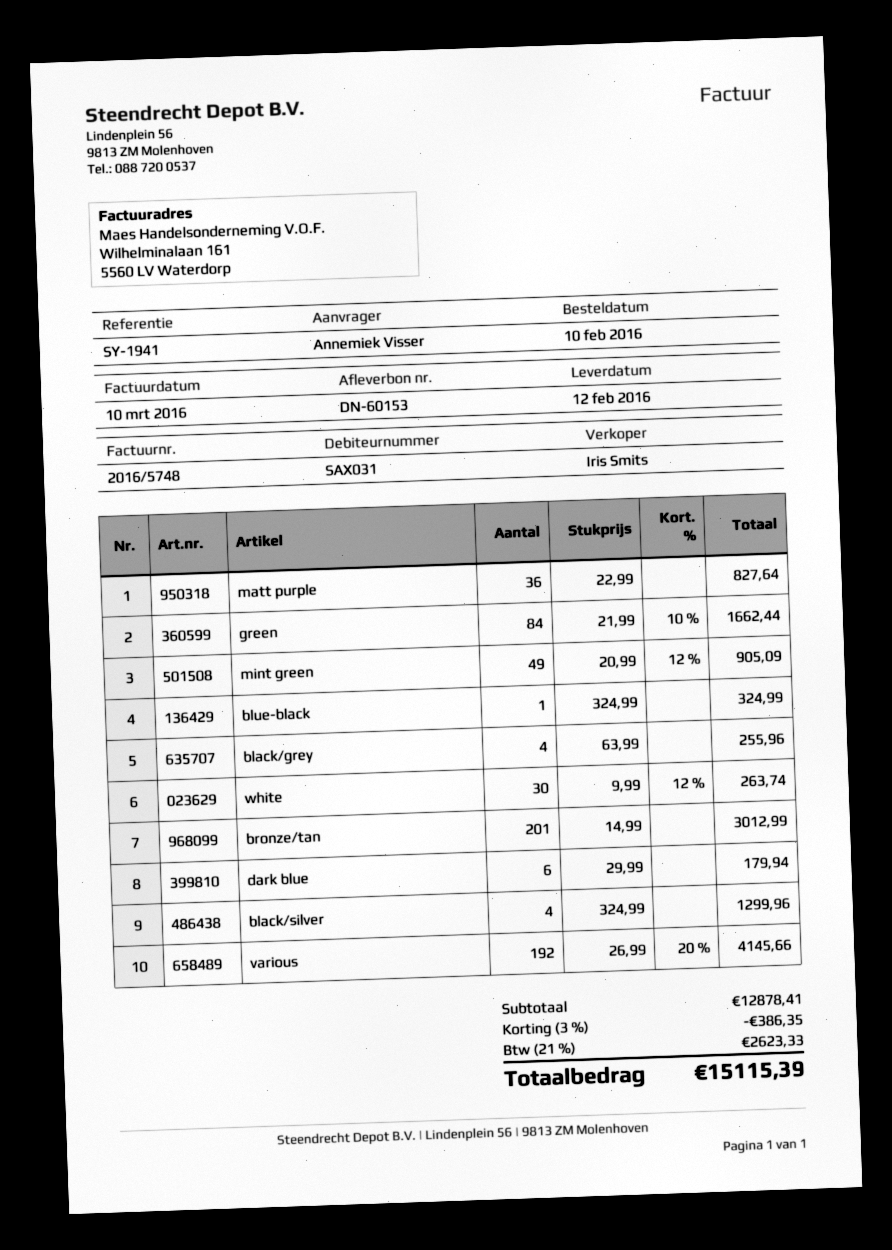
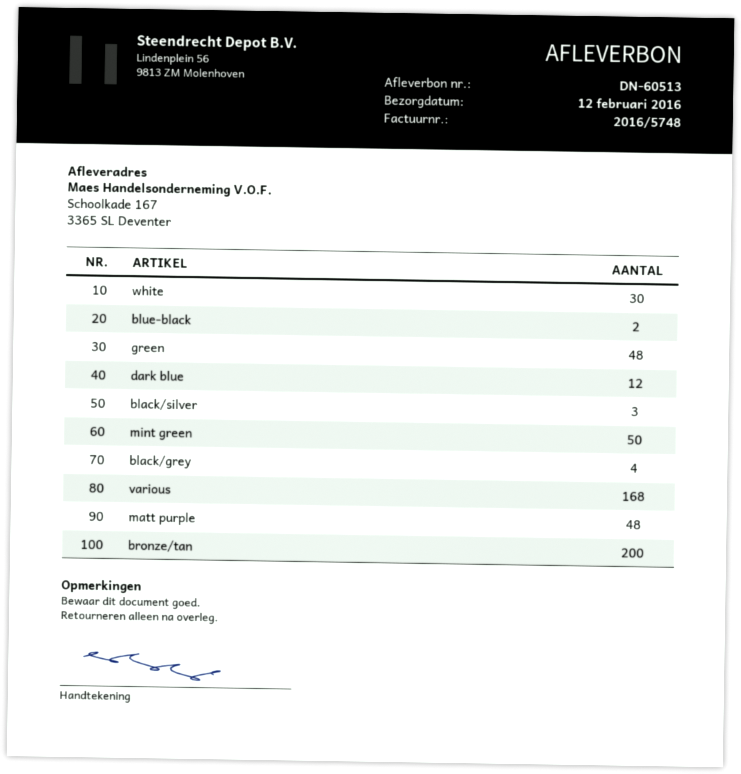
delivery note number: DN-60153 -> DN-60513
matt purple: 36 -> 48
green: 84 -> 48
mint green: 49 -> 50
blue-black: 1 -> 2
bronze/tan: 201 -> 200
dark blue: 6 -> 12
black/silver: 4 -> 3
various: 192 -> 168

